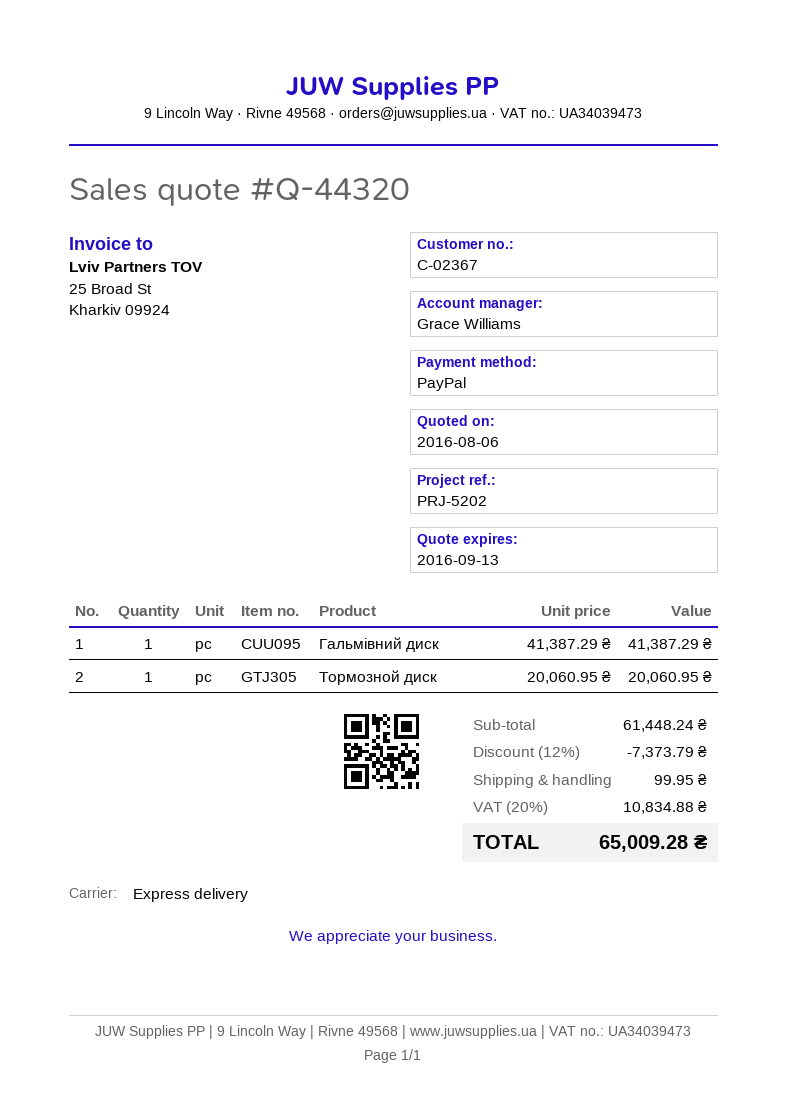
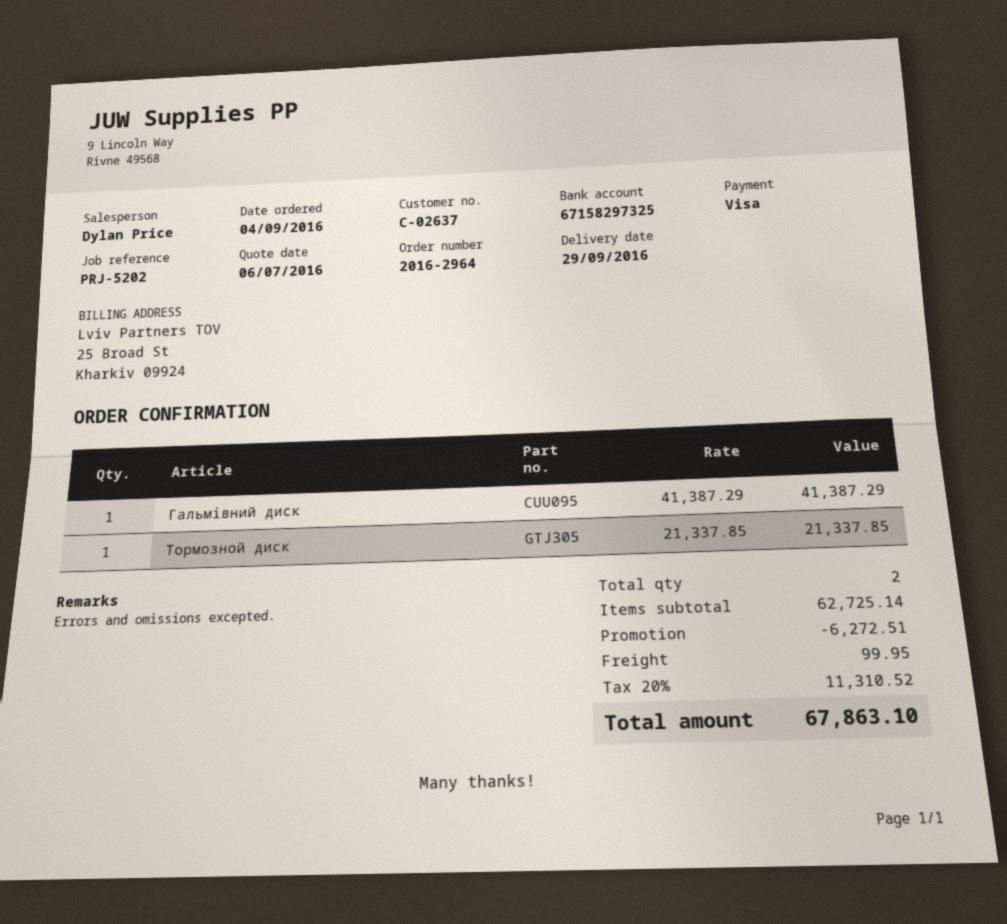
quote date: 2016-08-06 -> 2016-07-06
customer number: C-02367 -> C-02637
sales rep: Grace Williams -> Dylan Price
payment method: PayPal -> Visa
Тормозной диск: 1 x 20060.95 = 20060.95 -> 1 x 21337.85 = 21337.85
subtotal: 61448.24 -> 62725.14
discount: 7373.79 -> 6272.51
tax: 20% = 10834.88 -> 20% = 11310.52
total: 65009.28 -> 67863.10

